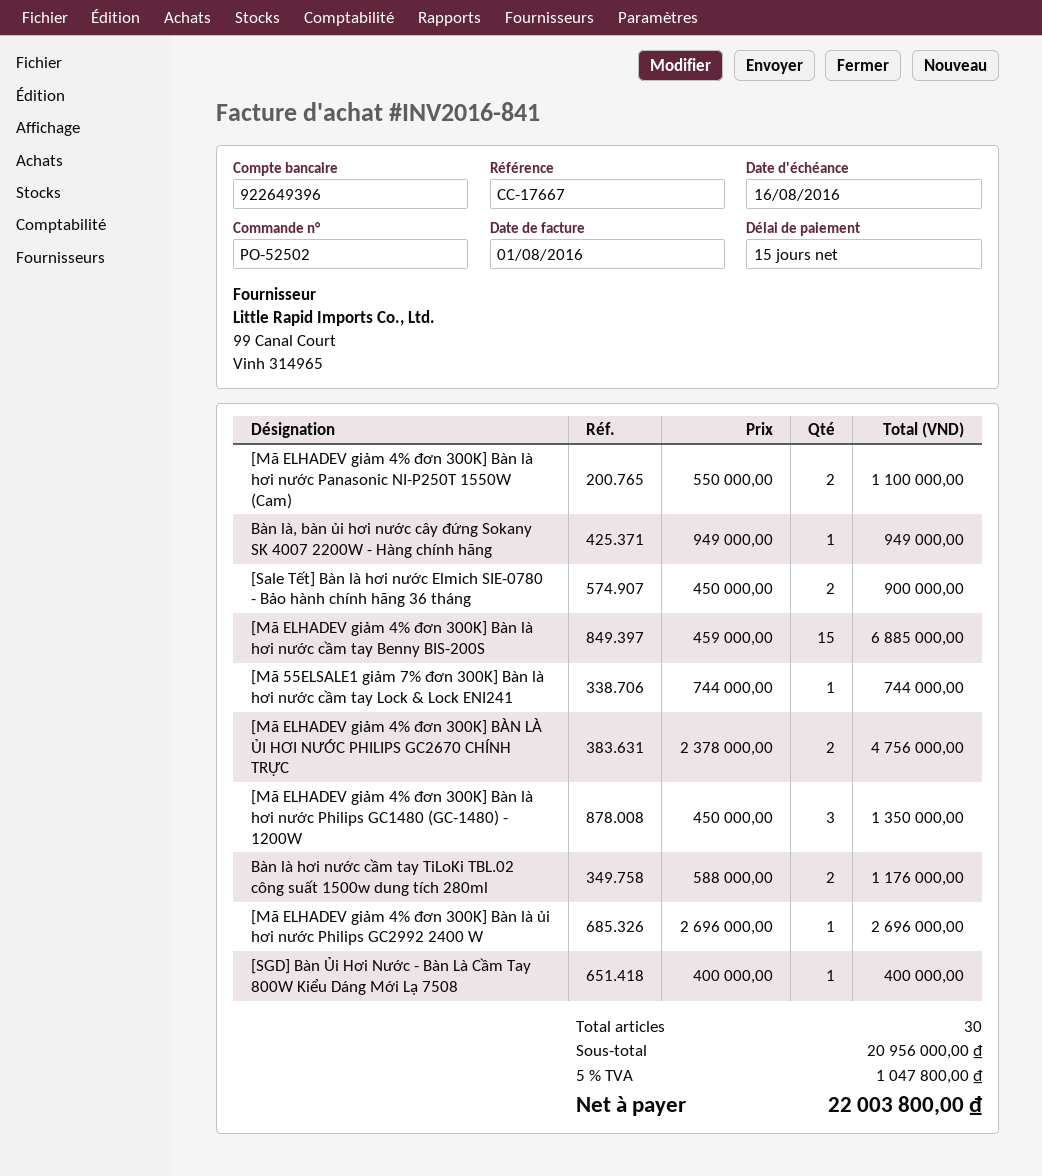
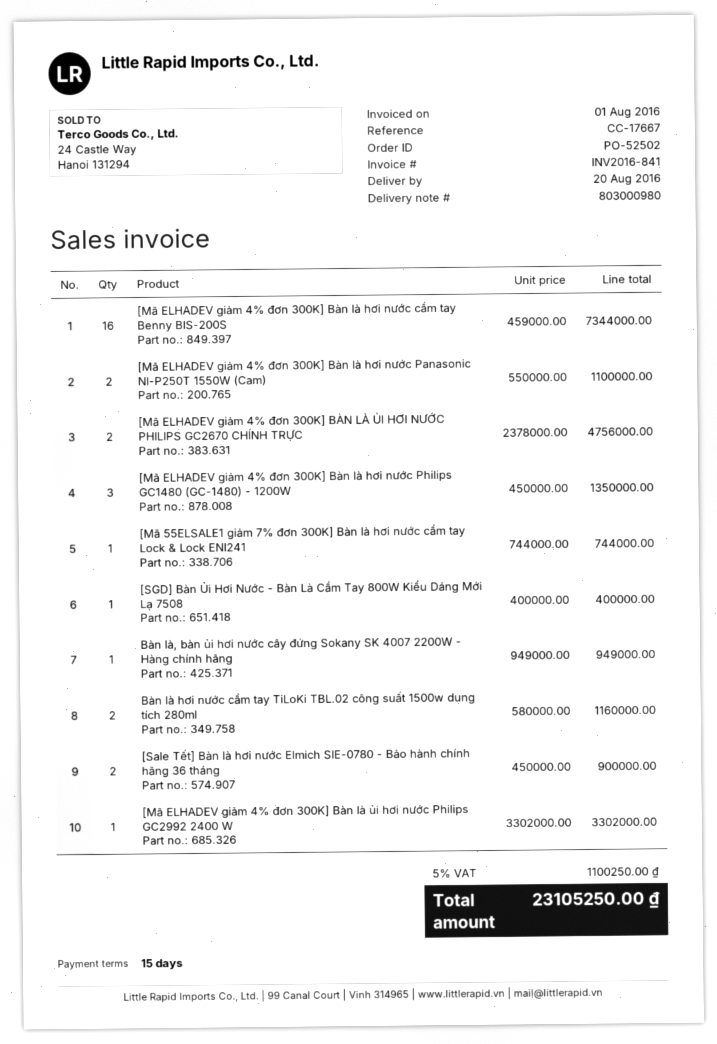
[Mã ELHADEV giảm 4% đơn 300K] Bàn là hơi nước cầm tay Benny BIS-200S: 15 x 459000.00 = 6885000.00 -> 16 x 459000.00 = 7344000.00
Bàn là hơi nước cầm tay TiLoKi TBL.02 công suất 1500w dung tích 280ml: 2 x 588000.00 = 1176000.00 -> 2 x 580000.00 = 1160000.00
[Mã ELHADEV giảm 4% đơn 300K] Bàn là ủi hơi nước Philips GC2992 2400 W: 1 x 2696000.00 = 2696000.00 -> 1 x 3302000.00 = 3302000.00
tax: 5% = 1047800.00 -> 5% = 1100250.00
total: 22003800.00 -> 23105250.00

